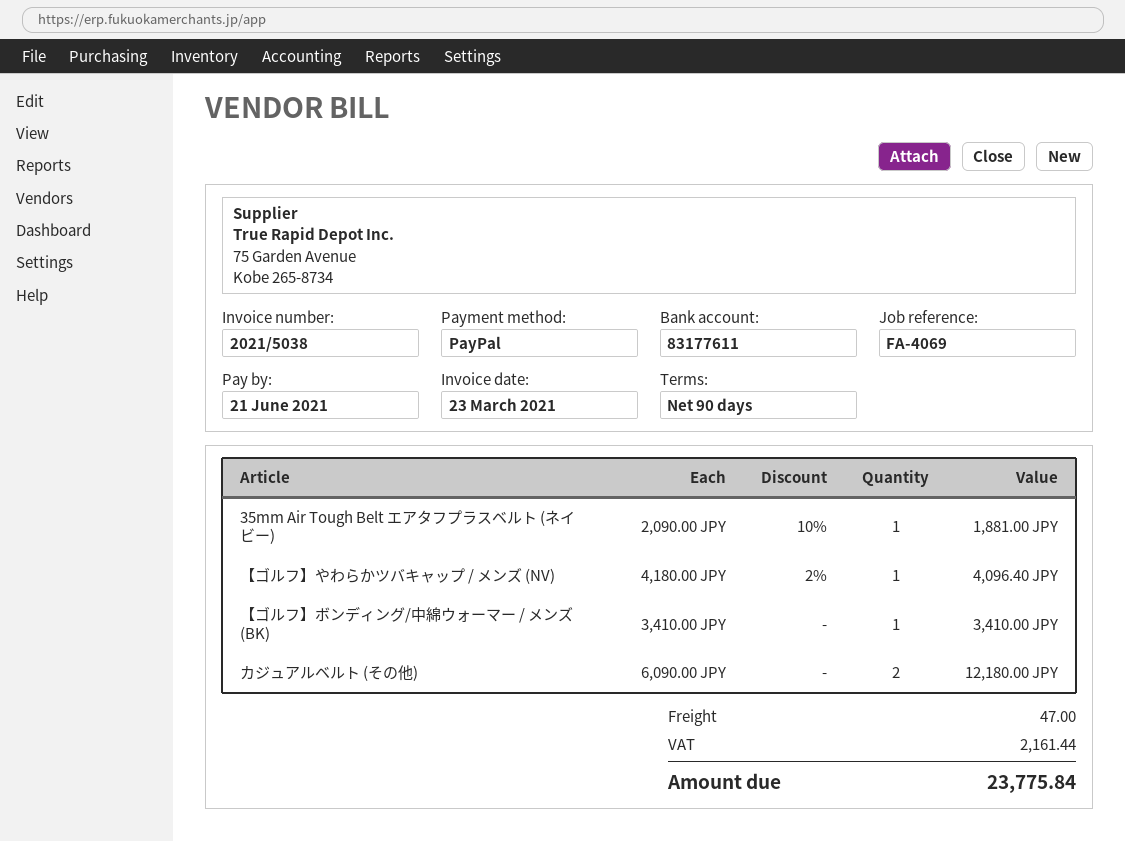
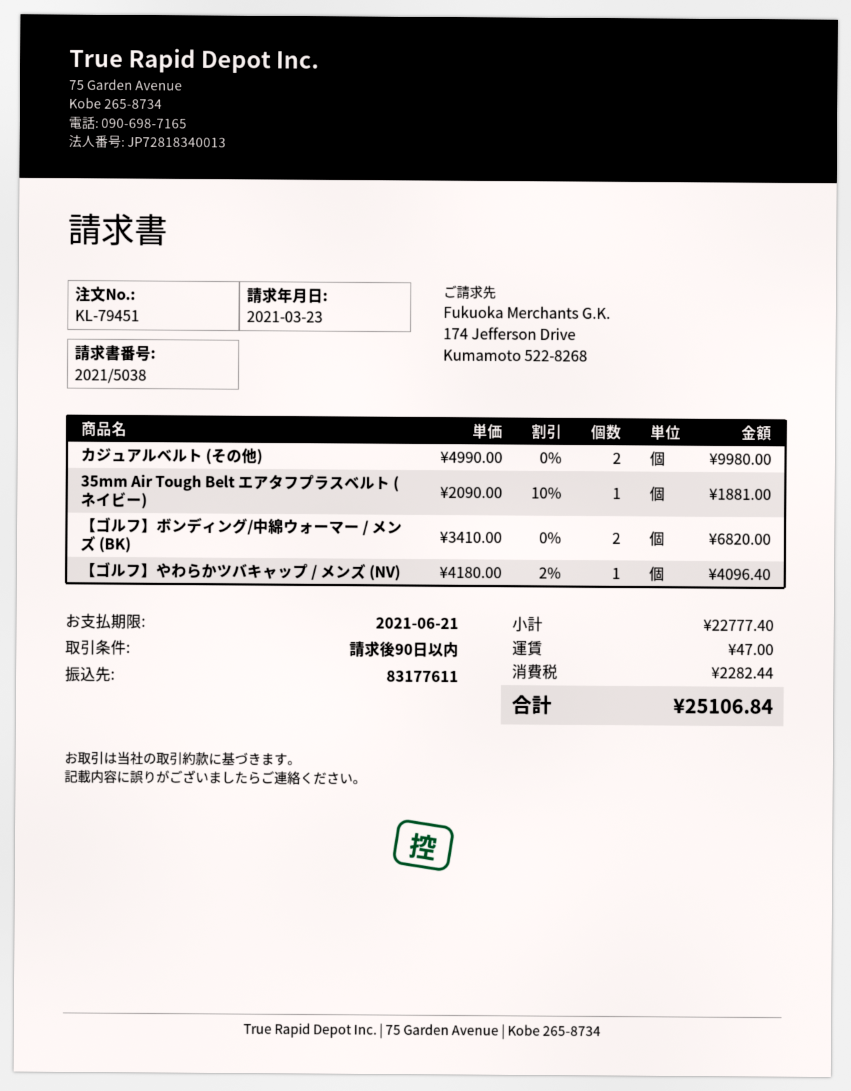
【ゴルフ】ボンディング/中綿ウォーマー / メンズ (BK): 1 x 3410.00 = 3410.00 -> 2 x 3410.00 = 6820.00
カジュアルベルト (その他): 2 x 6090.00 = 12180.00 -> 2 x 4990.00 = 9980.00
tax: 2161.44 -> 2282.44
total: 23775.84 -> 25106.84

